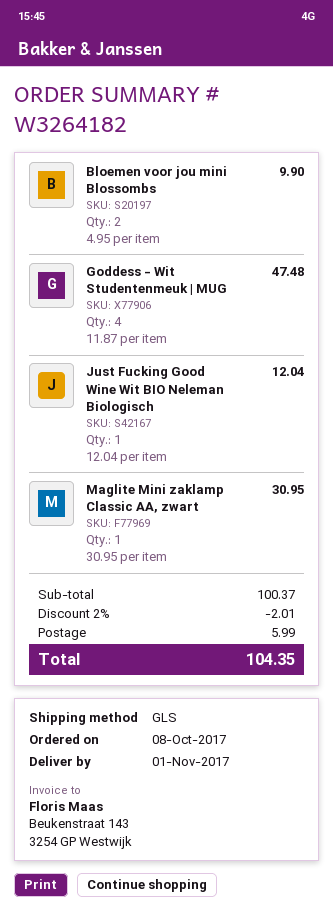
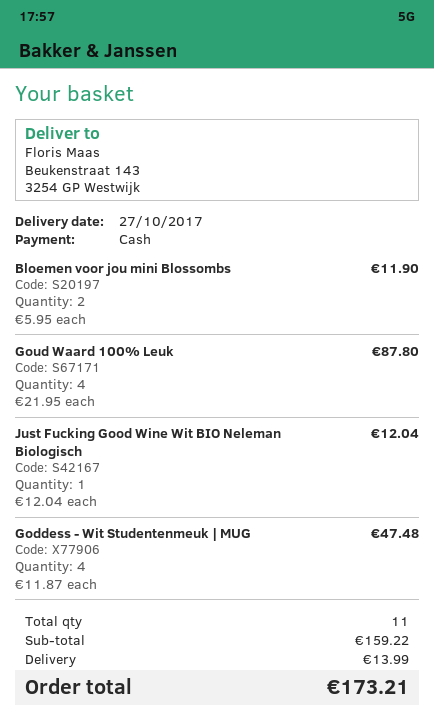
delivery date: 2017-11-01 -> 2017-10-27
Bloemen voor jou mini Blossombs: 2 x 4.95 = 9.90 -> 2 x 5.95 = 11.90
Maglite Mini zaklamp Classic AA, zwart: 1 x 30.95 = 30.95 -> none
Goud Waard 100% Leuk: none -> 4 x 21.95 = 87.80
subtotal: 100.37 -> 159.22
discount: 2% = 2.01 -> none
shipping: 5.99 -> 13.99
total: 104.35 -> 173.21

